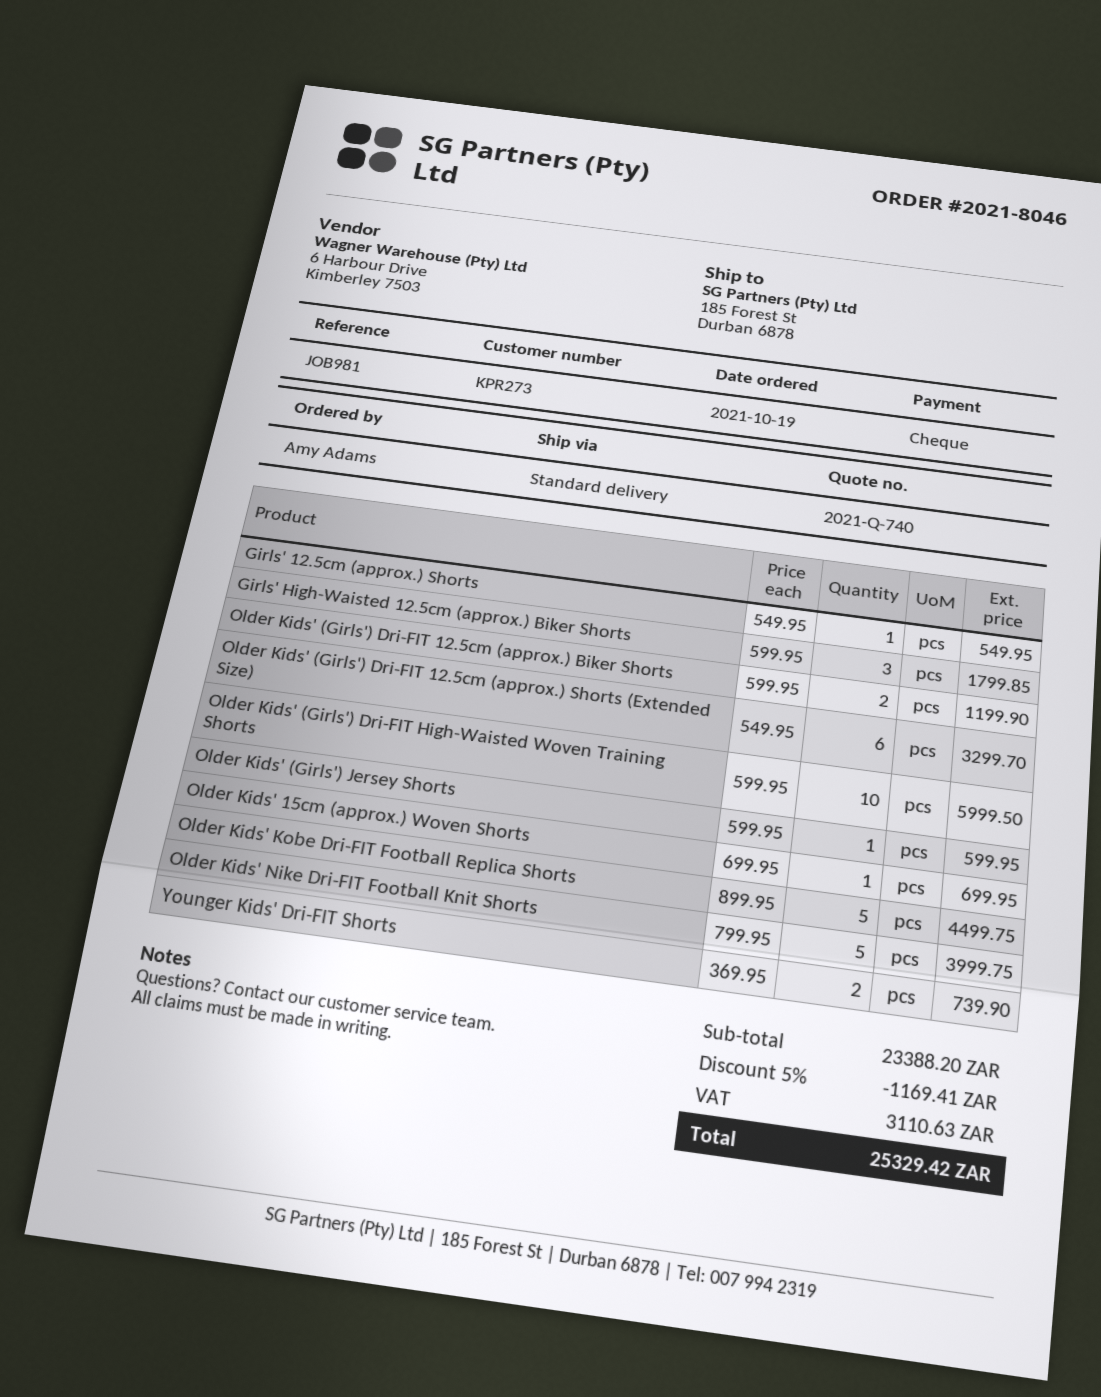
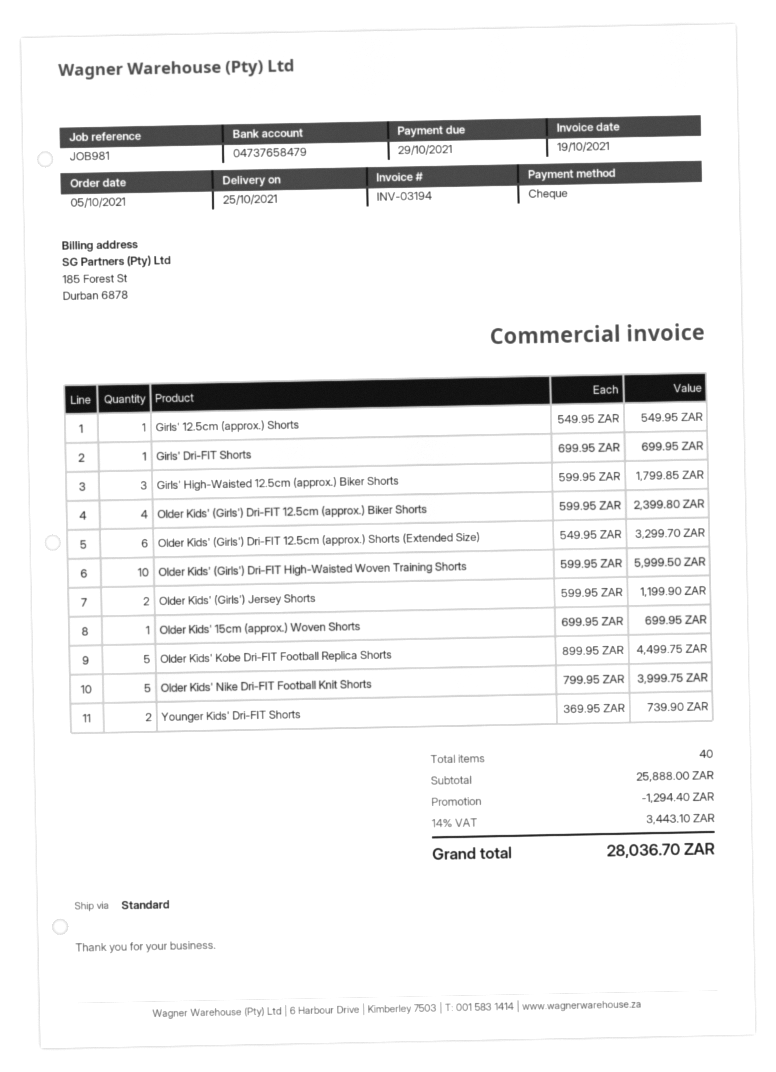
order date: 2021-10-19 -> 2021-10-05
Older Kids' (Girls') Dri-FIT 12.5cm (approx.) Biker Shorts: 2 x 599.95 = 1199.90 -> 4 x 599.95 = 2399.80
Older Kids' (Girls') Jersey Shorts: 1 x 599.95 = 599.95 -> 2 x 599.95 = 1199.90
Girls' Dri-FIT Shorts: none -> 1 x 699.95 = 699.95
subtotal: 23388.20 -> 25888.00
discount: 1169.41 -> 1294.40
tax: 3110.63 -> 3443.10
total: 25329.42 -> 28036.70

